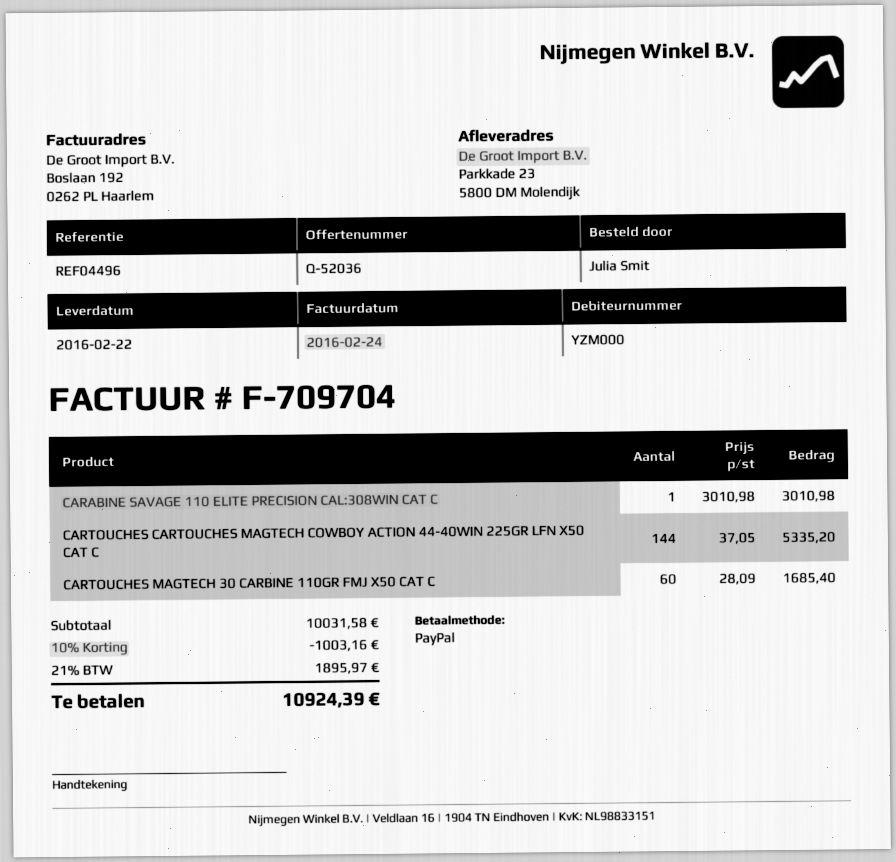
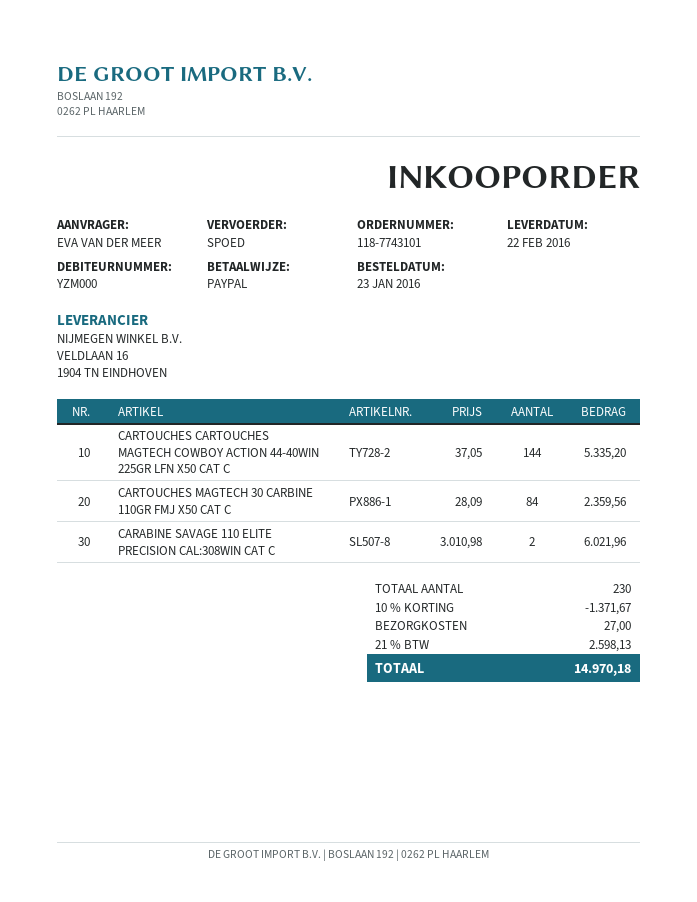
ordered by: Julia Smit -> EVA VAN DER MEER
CARABINE SAVAGE 110 ELITE PRECISION CAL:308WIN CAT C: 1 x 3010.98 = 3010.98 -> 2 x 3010.98 = 6021.96
CARTOUCHES MAGTECH 30 CARBINE 110GR FMJ X50 CAT C: 60 x 28.09 = 1685.40 -> 84 x 28.09 = 2359.56
discount: 10% = 1003.16 -> 10% = 1371.67
shipping: none -> 27.00
tax: 21% = 1895.97 -> 21% = 2598.13
total: 10924.39 -> 14970.18

